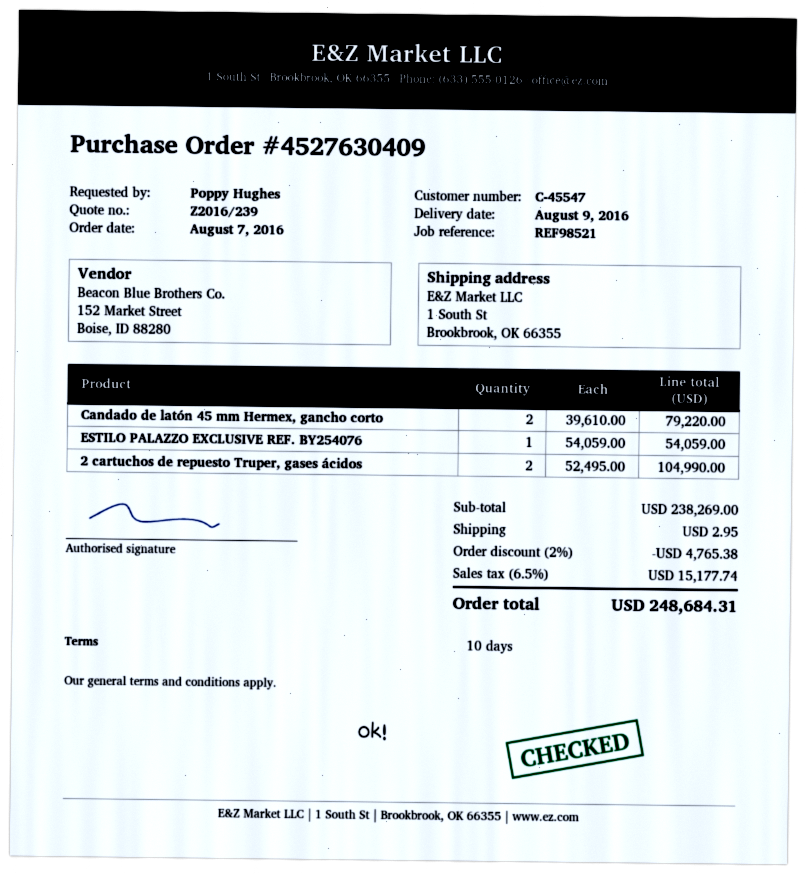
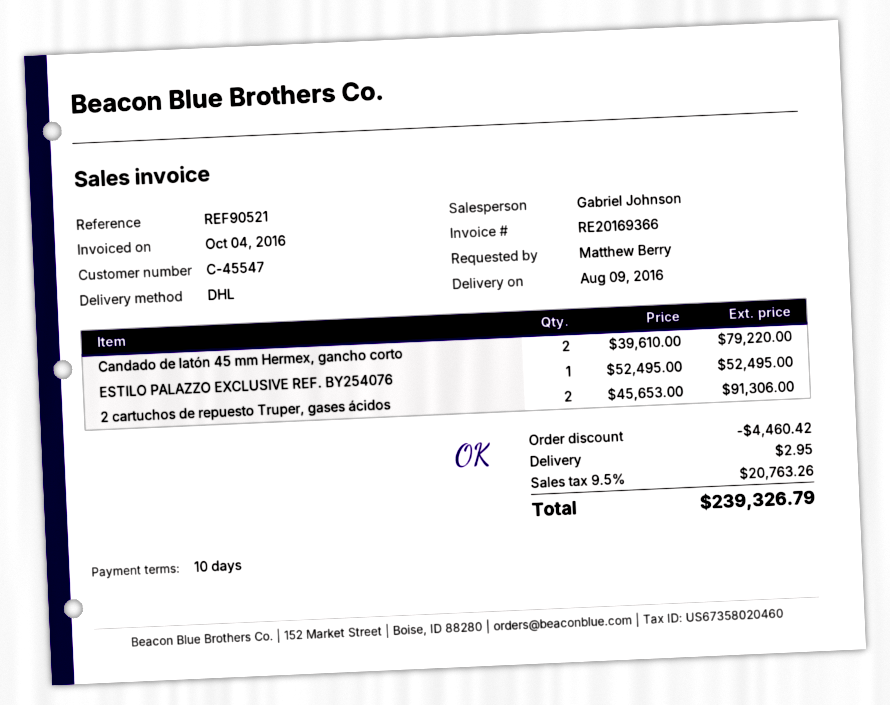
reference: REF98521 -> REF90521
ordered by: Poppy Hughes -> Matthew Berry
ESTILO PALAZZO EXCLUSIVE REF. BY254076: 1 x 54059.00 = 54059.00 -> 1 x 52495.00 = 52495.00
2 cartuchos de repuesto Truper, gases ácidos: 2 x 52495.00 = 104990.00 -> 2 x 45653.00 = 91306.00
discount: 4765.38 -> 4460.42
tax: 6.5% = 15177.74 -> 9.5% = 20763.26
total: 248684.31 -> 239326.79

